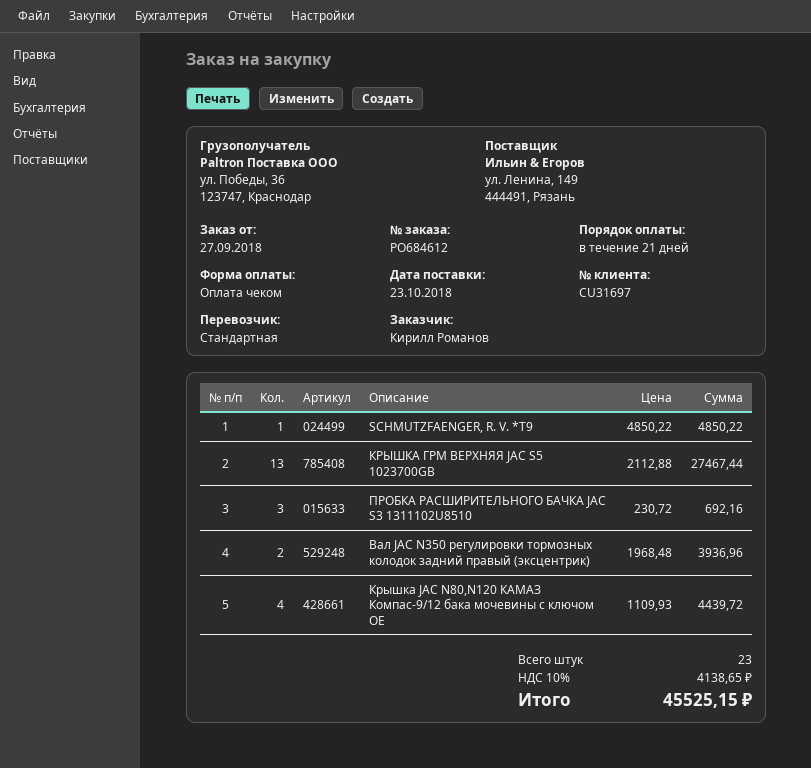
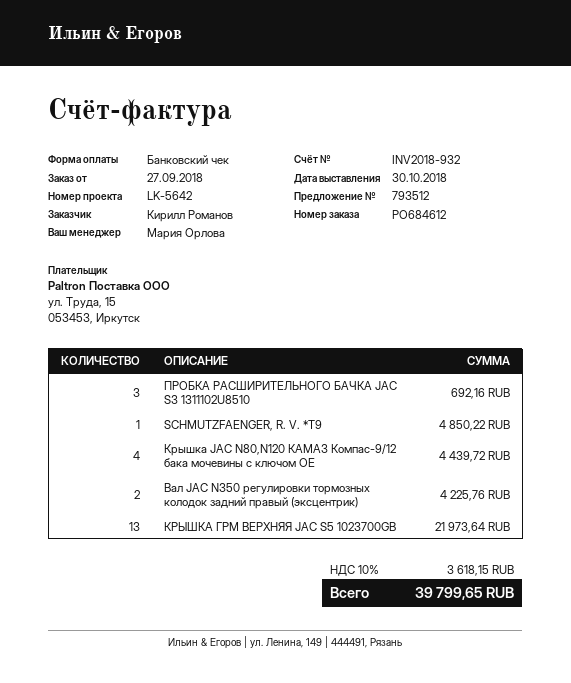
КРЫШКА ГРМ ВЕРХНЯЯ JAC S5 1023700GB: 13 for 27467.44 -> 13 for 21973.64
Вал JAC N350 регулировки тормозных колодок задний правый (эксцентрик): 2 for 3936.96 -> 2 for 4225.76
tax: 10% = 4138.65 -> 10% = 3618.15
total: 45525.15 -> 39799.65

